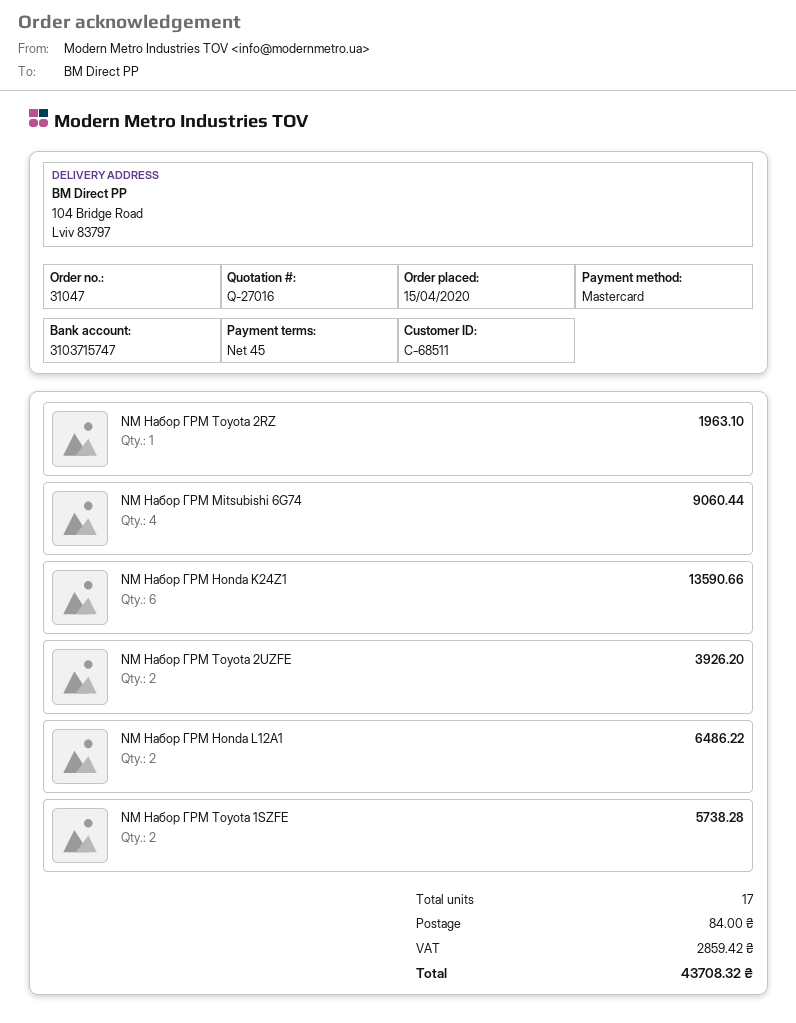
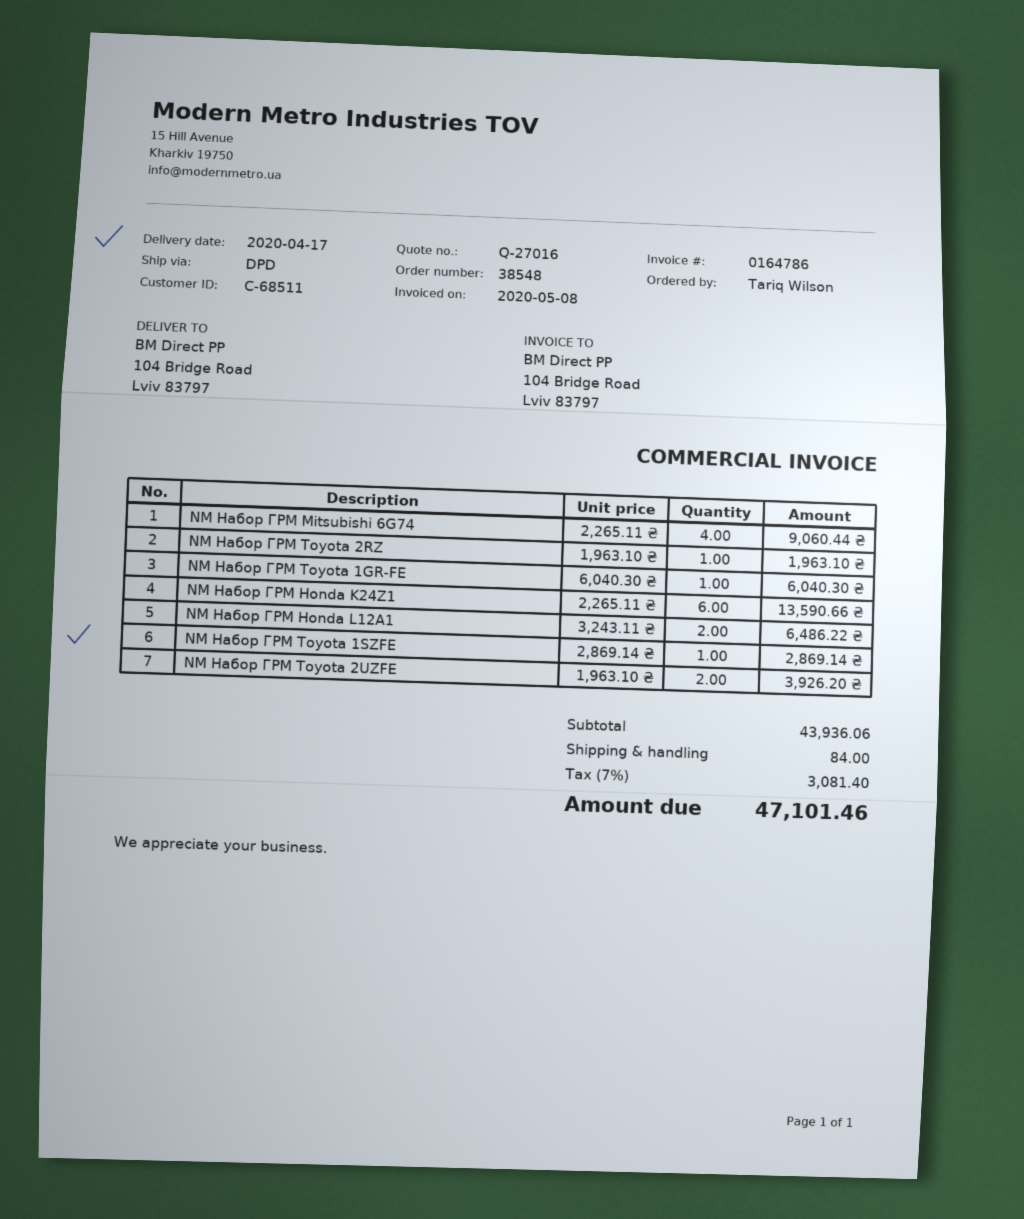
order number: 31047 -> 38548
NM Набор ГРМ Toyota 1SZFE: 2 for 5738.28 -> 1 for 2869.14
NM Набор ГРМ Toyota 1GR-FE: none -> 1 for 6040.30
tax: 2859.42 -> 3081.40
total: 43708.32 -> 47101.46

